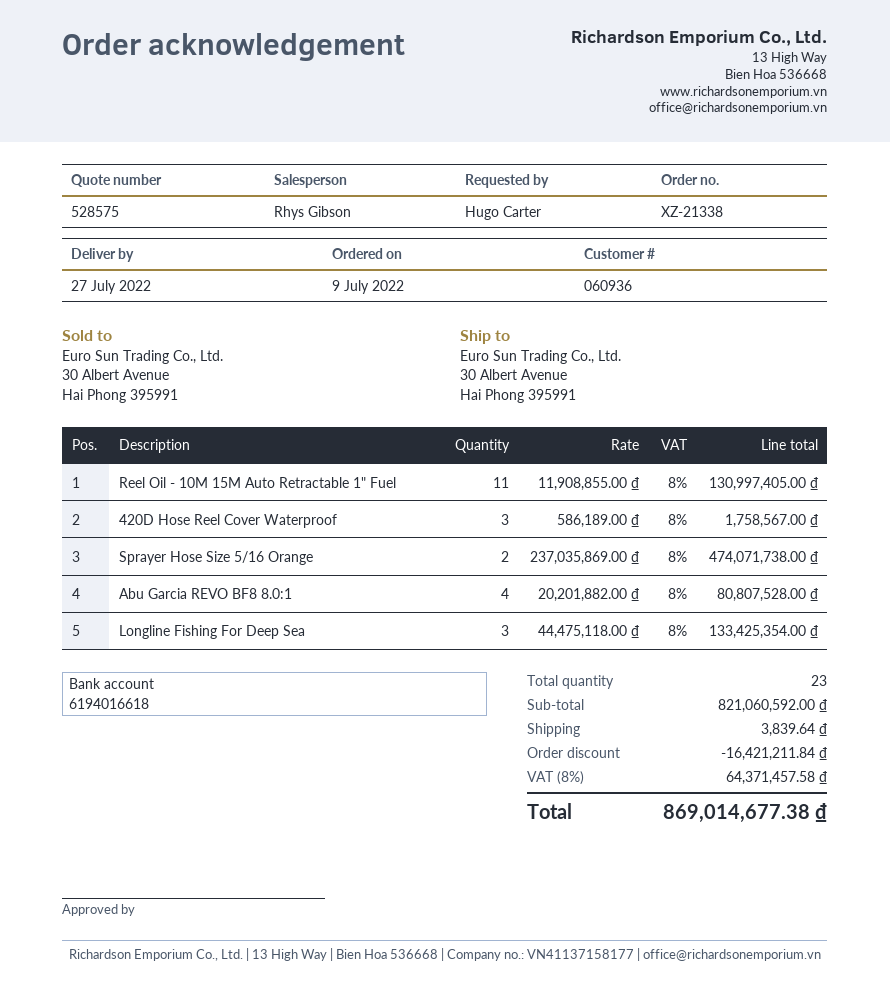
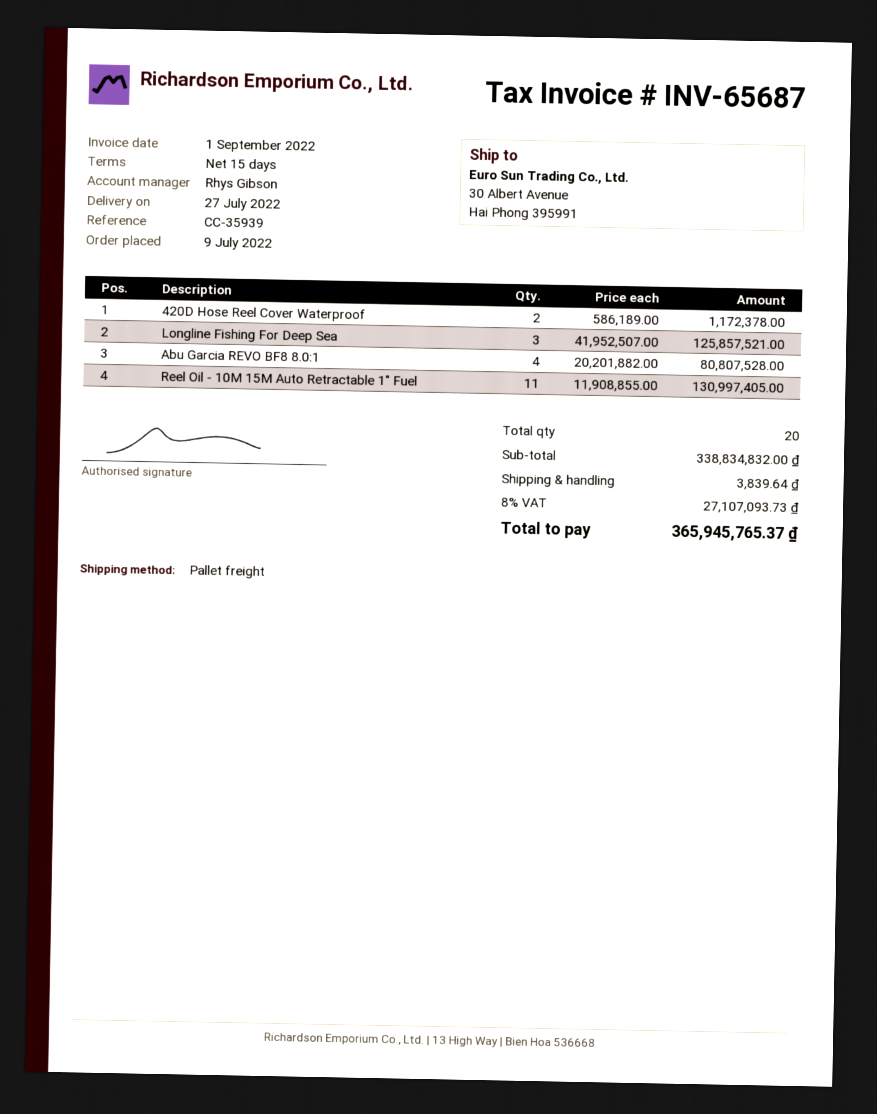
420D Hose Reel Cover Waterproof: 3 x 586189.00 = 1758567.00 -> 2 x 586189.00 = 1172378.00
Sprayer Hose Size 5/16 Orange: 2 x 237035869.00 = 474071738.00 -> none
Longline Fishing For Deep Sea: 3 x 44475118.00 = 133425354.00 -> 3 x 41952507.00 = 125857521.00
total quantity: 23 -> 20
subtotal: 821060592.00 -> 338834832.00
discount: 16421211.84 -> none
tax: 8% = 64371457.58 -> 8% = 27107093.73
total: 869014677.38 -> 365945765.37

